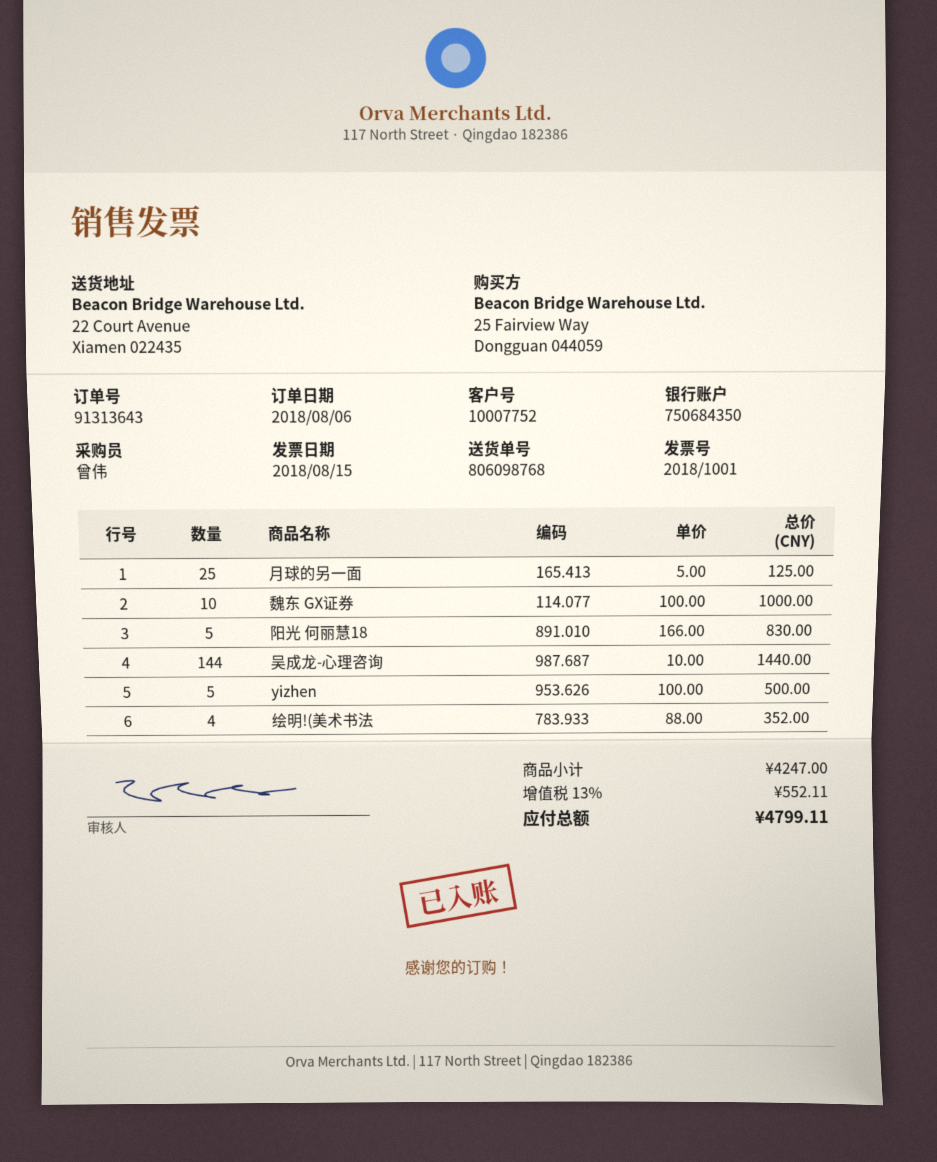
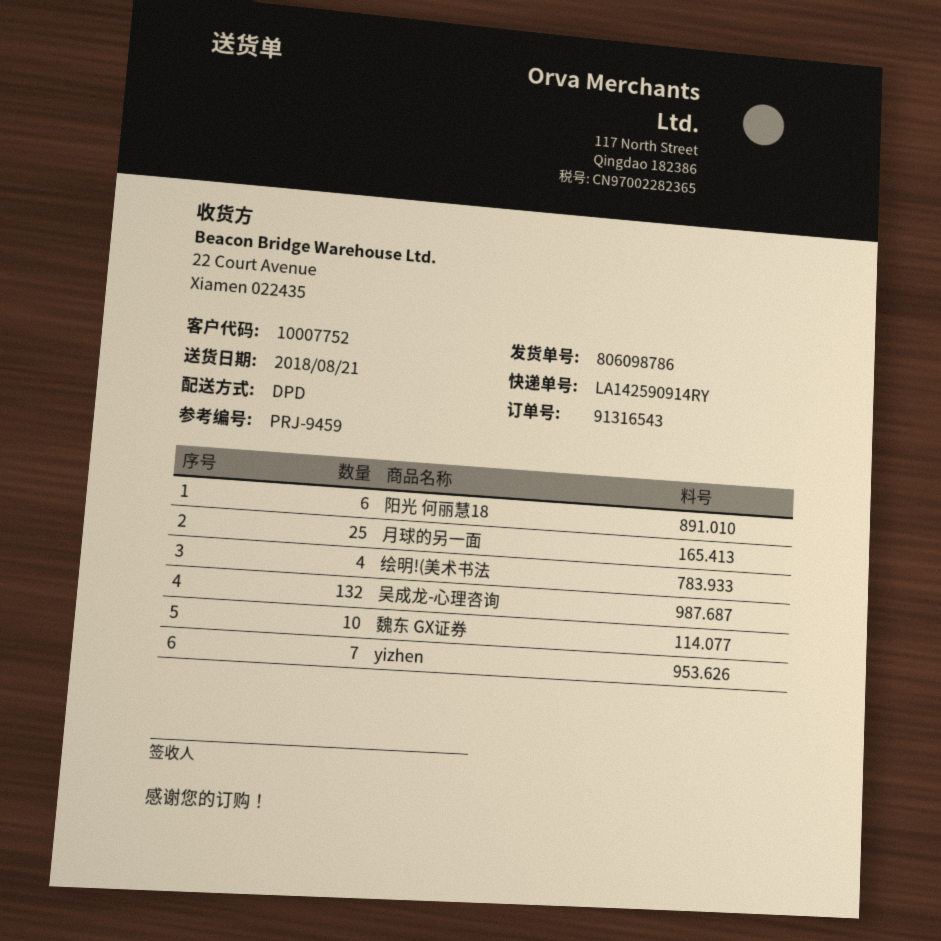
order number: 91313643 -> 91316543
delivery note number: 806098768 -> 806098786
阳光 何丽慧18: 5 -> 6
吴成龙-心理咨询: 144 -> 132
yizhen: 5 -> 7

